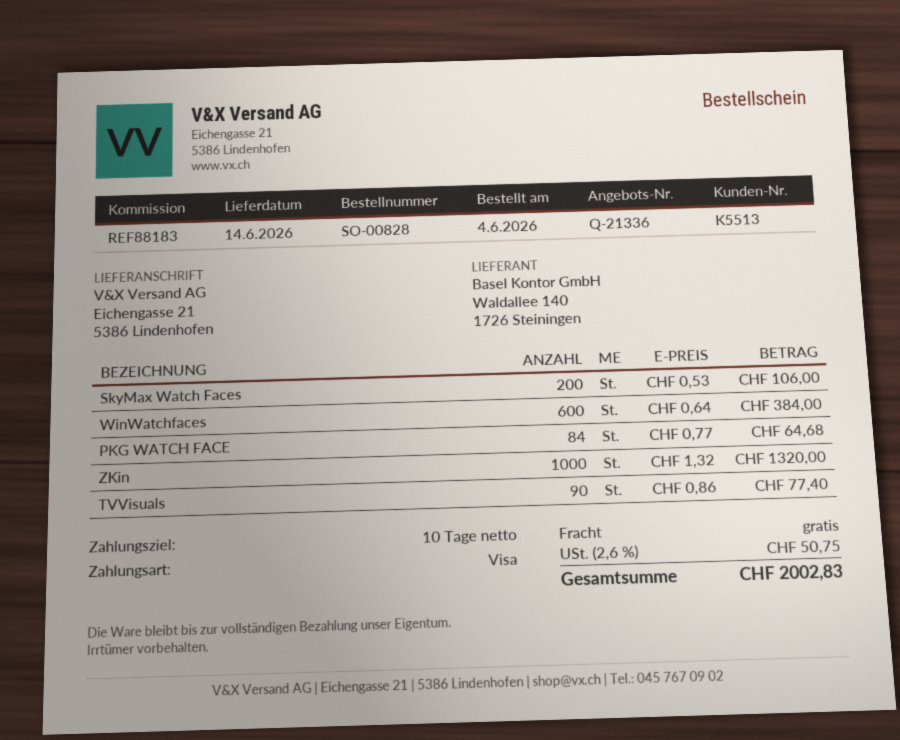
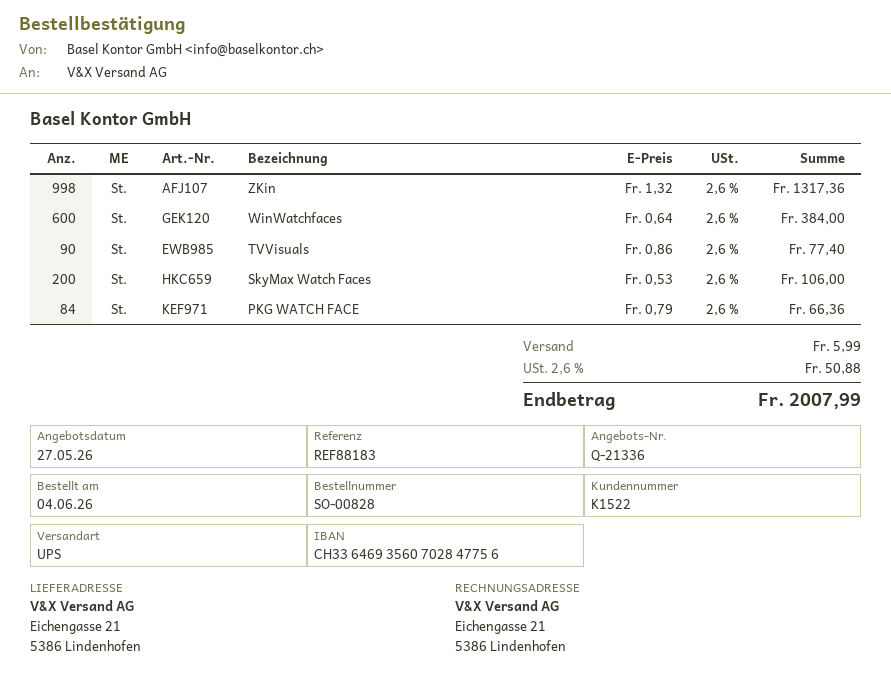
customer number: K5513 -> K1522
PKG WATCH FACE: 84 x 0.77 = 64.68 -> 84 x 0.79 = 66.36
ZKin: 1000 x 1.32 = 1320.00 -> 998 x 1.32 = 1317.36
shipping: 0.00 -> 5.99
tax: 2.6% = 50.75 -> 2.6% = 50.88
total: 2002.83 -> 2007.99

